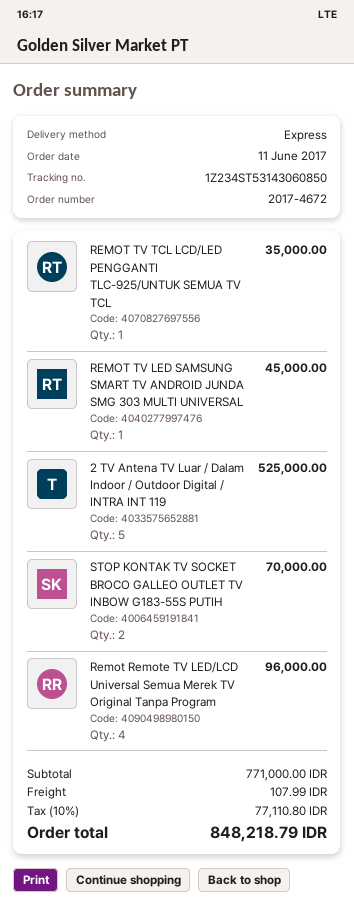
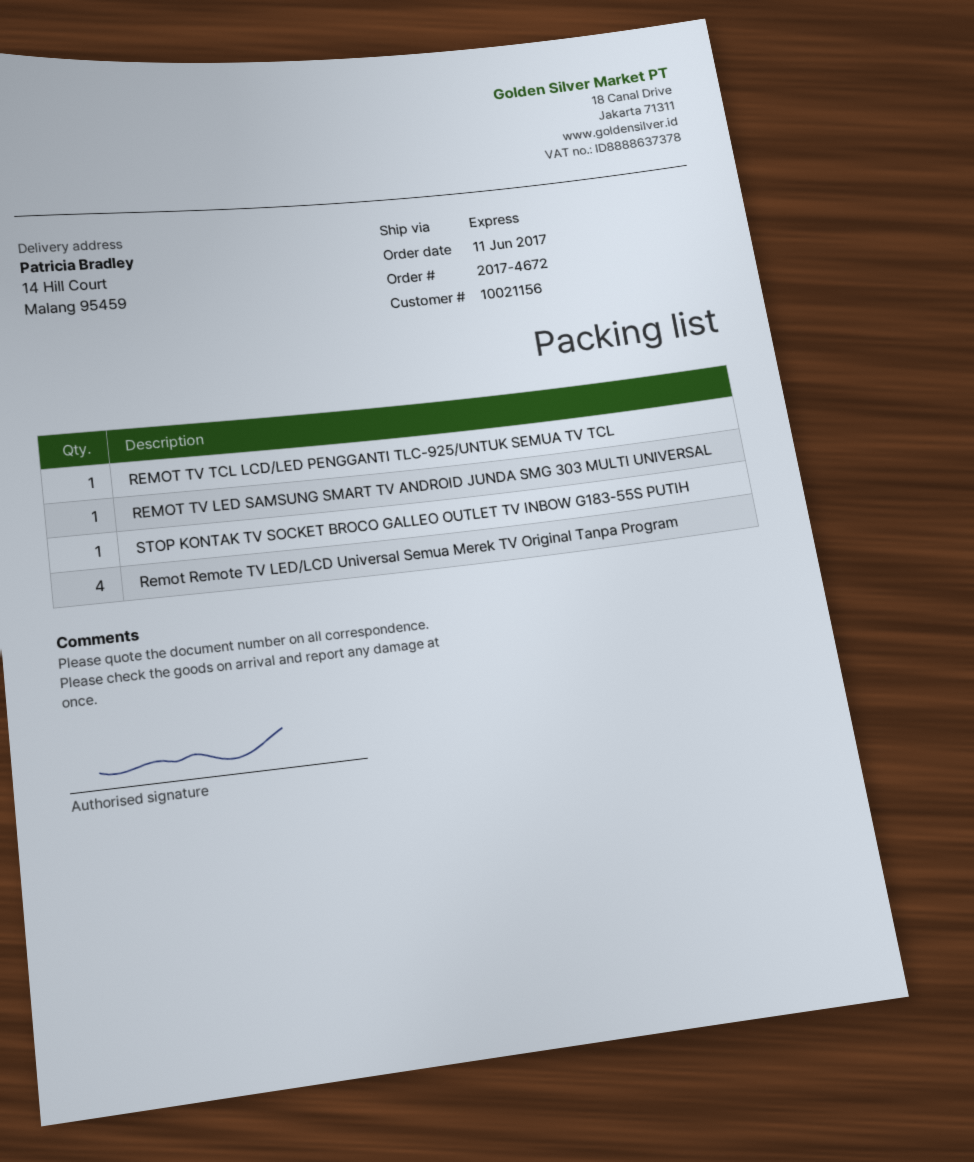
2 TV Antena TV Luar / Dalam Indoor / Outdoor Digital / INTRA INT 119: 5 -> none
STOP KONTAK TV SOCKET BROCO GALLEO OUTLET TV INBOW G183-55S PUTIH: 2 -> 1

